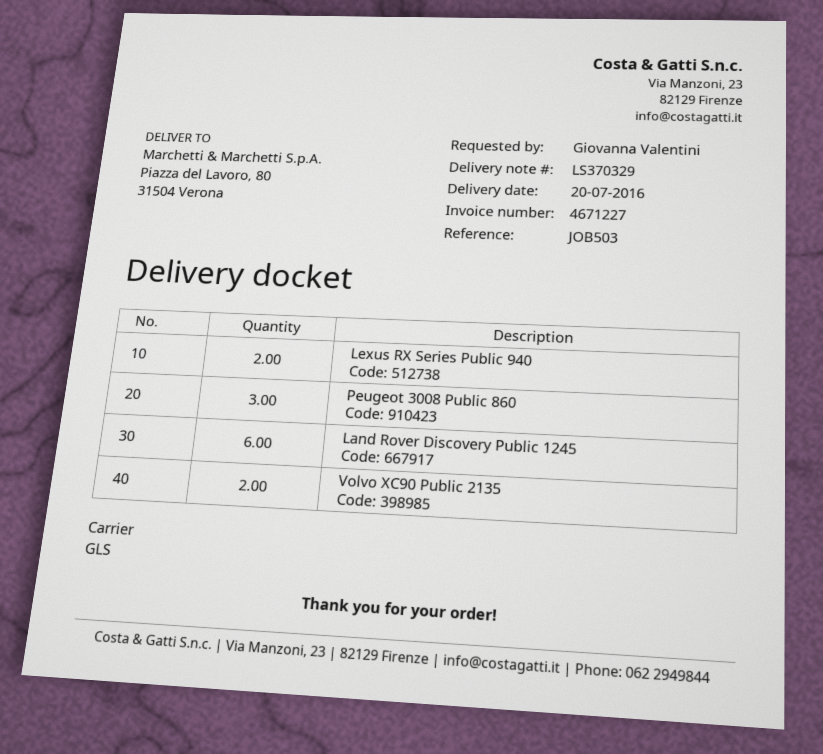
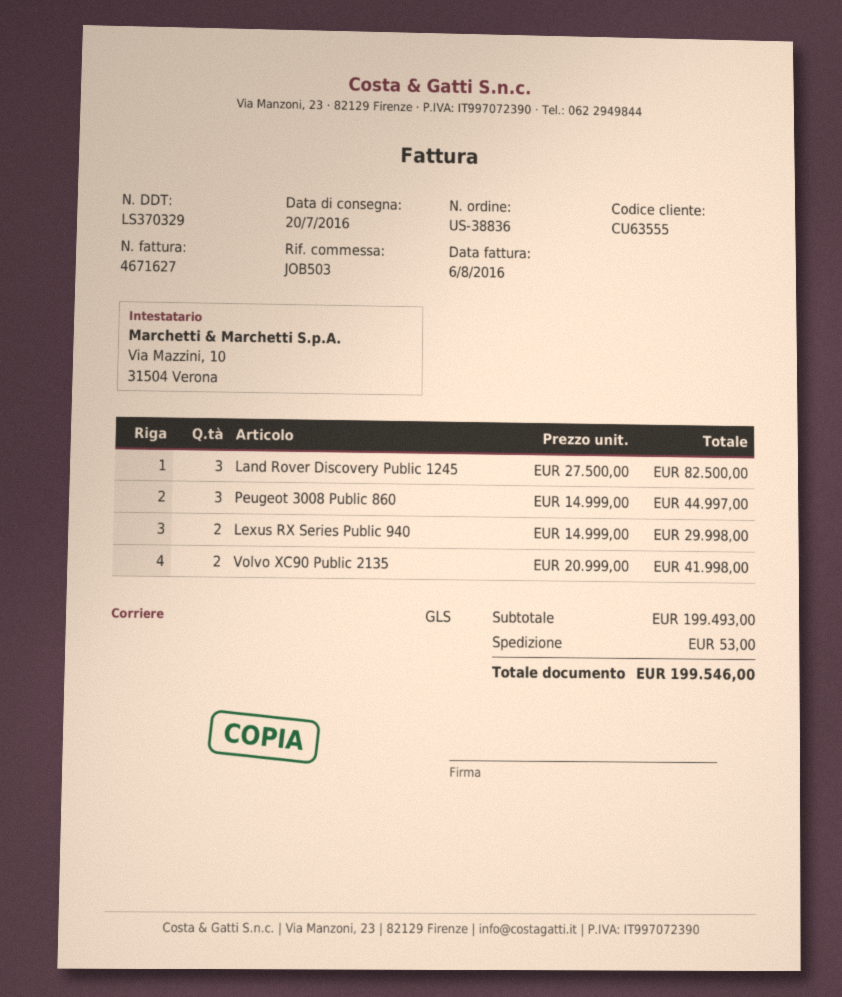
invoice number: 4671227 -> 4671627
Land Rover Discovery Public 1245: 6 -> 3

